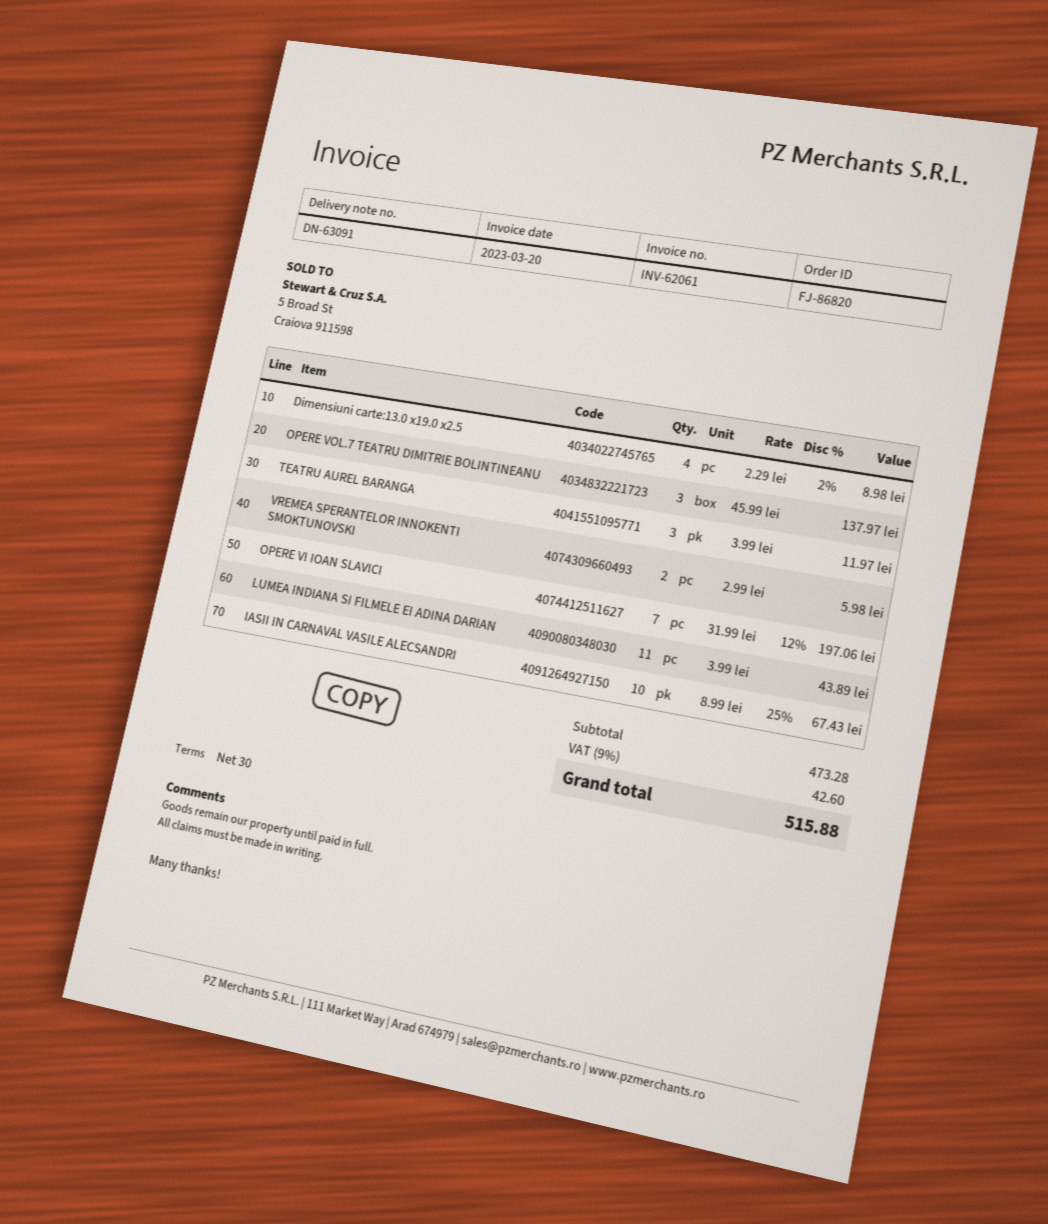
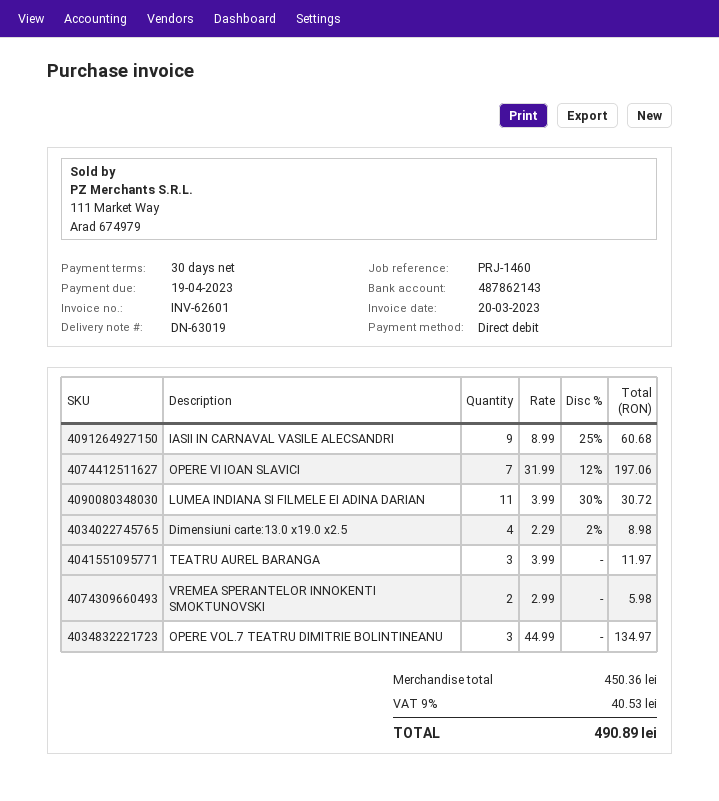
delivery note number: DN-63091 -> DN-63019
invoice number: INV-62061 -> INV-62601
OPERE VOL.7 TEATRU DIMITRIE BOLINTINEANU: 3 x 45.99 = 137.97 -> 3 x 44.99 = 134.97
LUMEA INDIANA SI FILMELE EI ADINA DARIAN: 11 x 3.99 = 43.89 -> 11 x 3.99 - 30% = 30.72
IASII IN CARNAVAL VASILE ALECSANDRI: 10 x 8.99 - 25% = 67.43 -> 9 x 8.99 - 25% = 60.68
subtotal: 473.28 -> 450.36
tax: 9% = 42.60 -> 9% = 40.53
total: 515.88 -> 490.89

